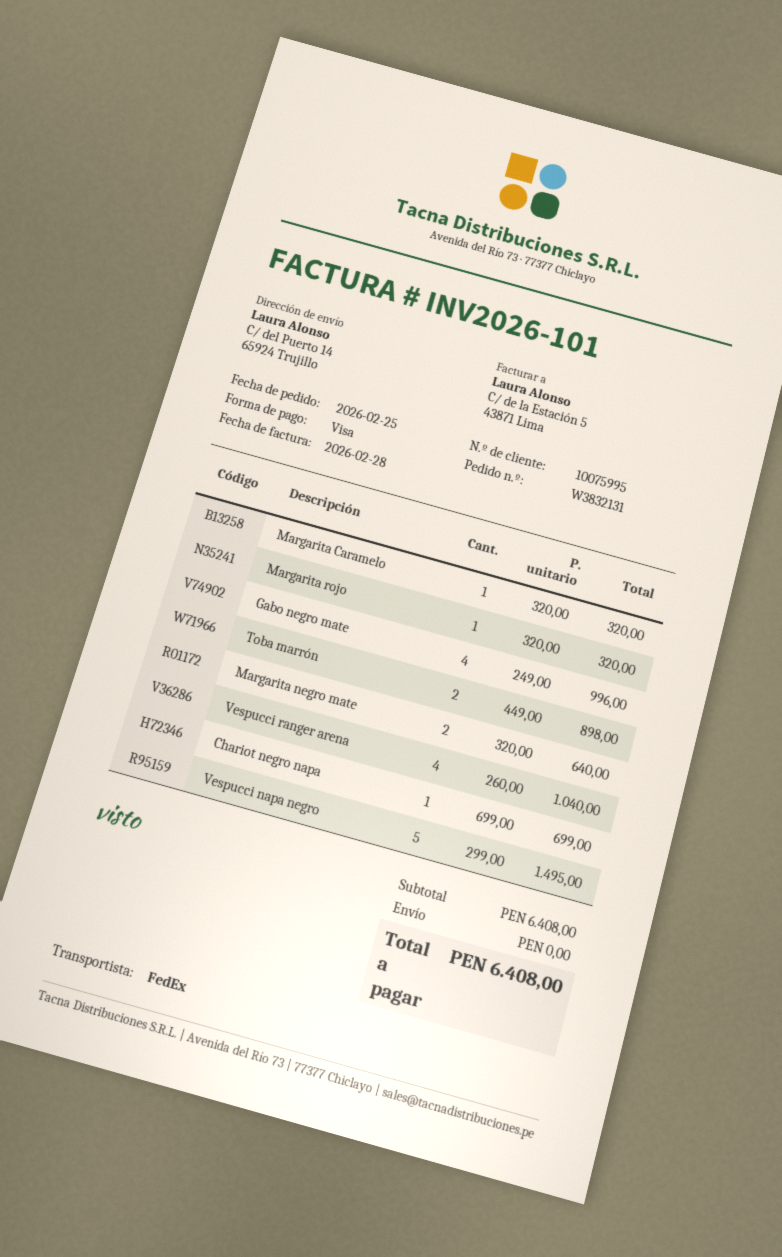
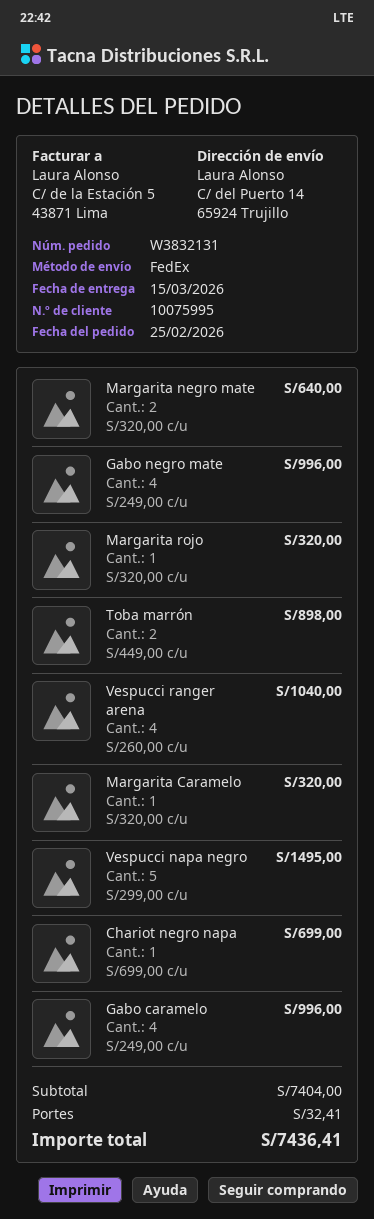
Gabo caramelo: none -> 4 x 249.00 = 996.00
subtotal: 6408.00 -> 7404.00
shipping: 0.00 -> 32.41
total: 6408.00 -> 7436.41

